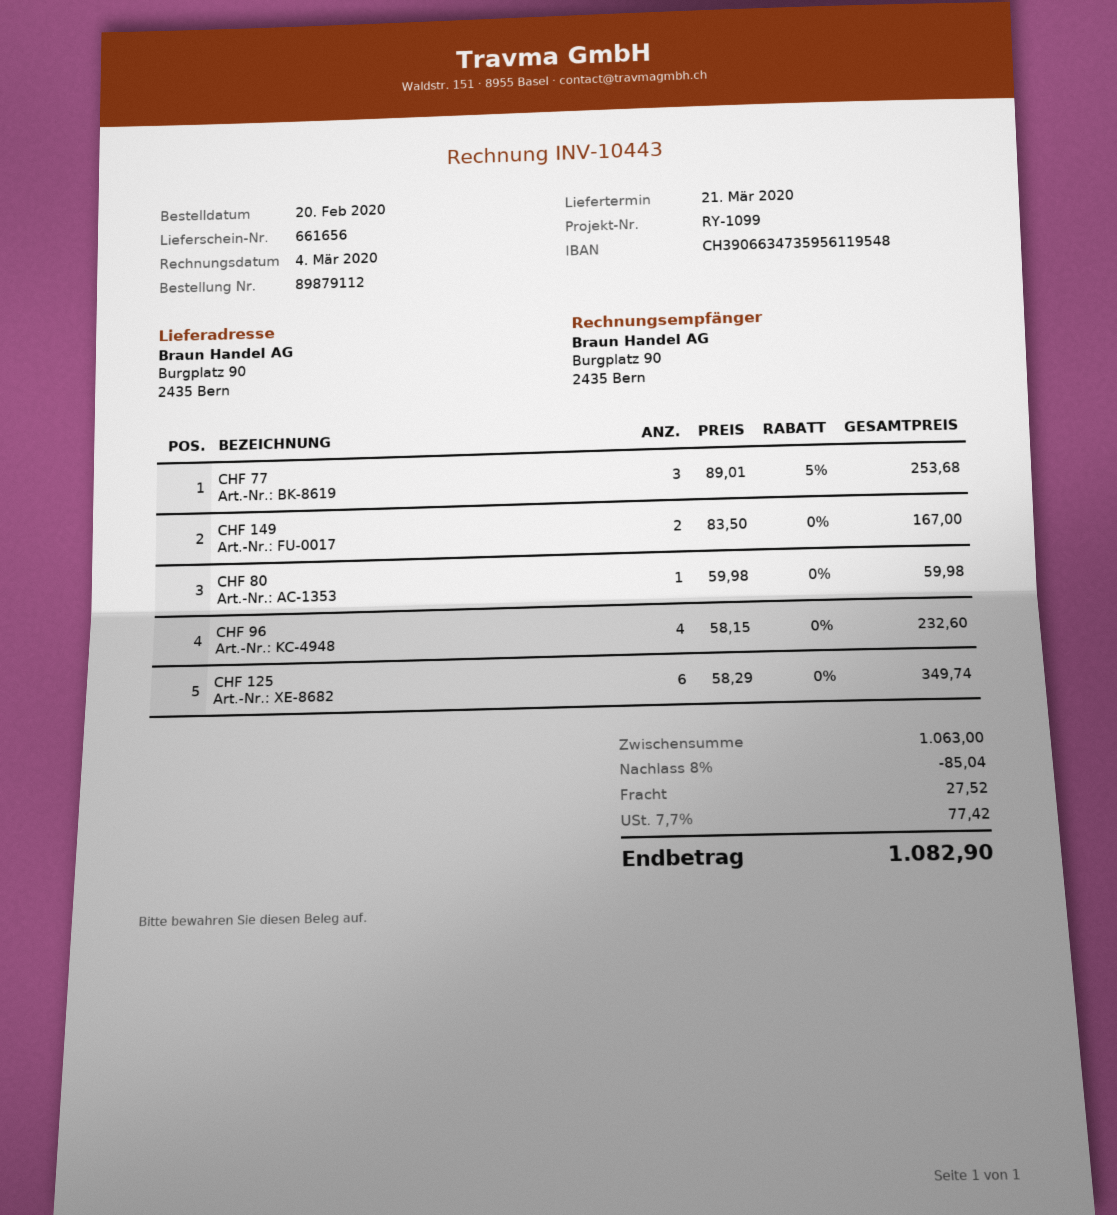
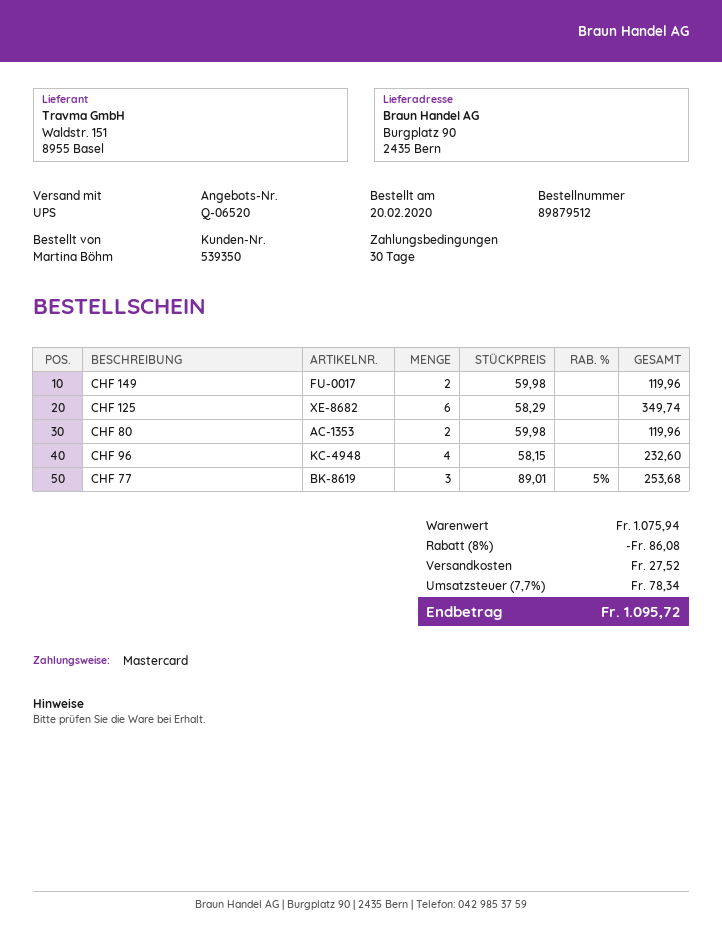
order number: 89879112 -> 89879512
CHF 149: 2 x 83.50 = 167.00 -> 2 x 59.98 = 119.96
CHF 80: 1 x 59.98 = 59.98 -> 2 x 59.98 = 119.96
subtotal: 1063.00 -> 1075.94
discount: 8% = 85.04 -> 8% = 86.08
tax: 7.7% = 77.42 -> 7.7% = 78.34
total: 1082.90 -> 1095.72

